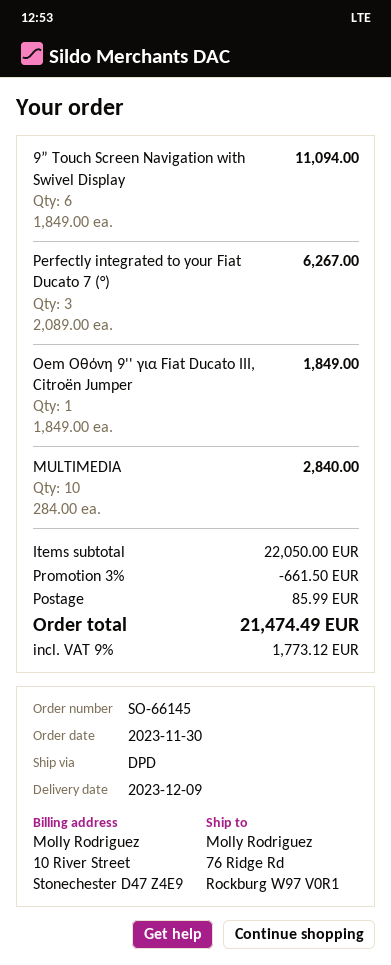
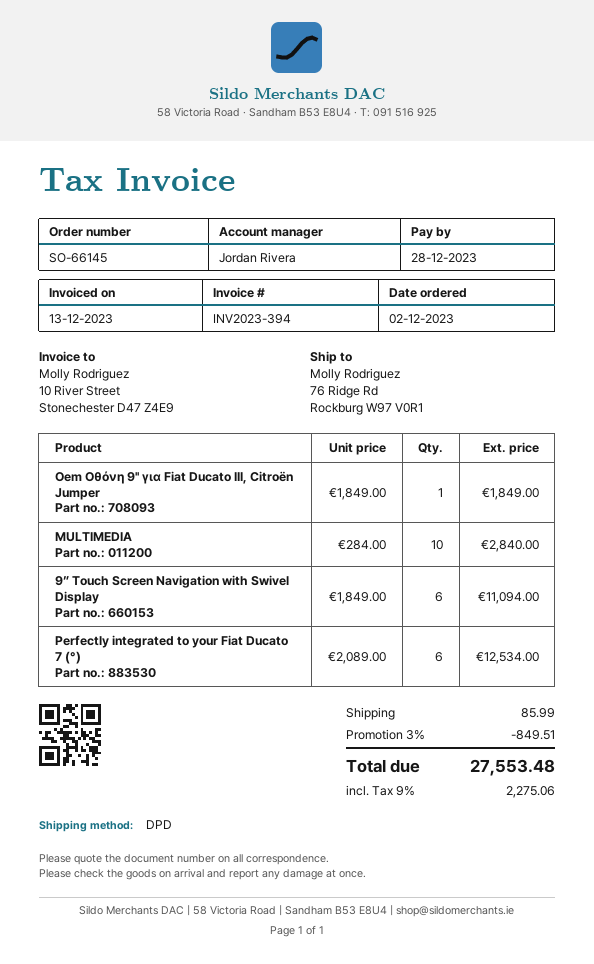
order date: 2023-11-30 -> 2023-12-02
Perfectly integrated to your Fiat Ducato 7 (°): 3 x 2089.00 = 6267.00 -> 6 x 2089.00 = 12534.00
discount: 3% = 661.50 -> 3% = 849.51
tax: 9% = 1773.12 -> 9% = 2275.06
total: 21474.49 -> 27553.48

